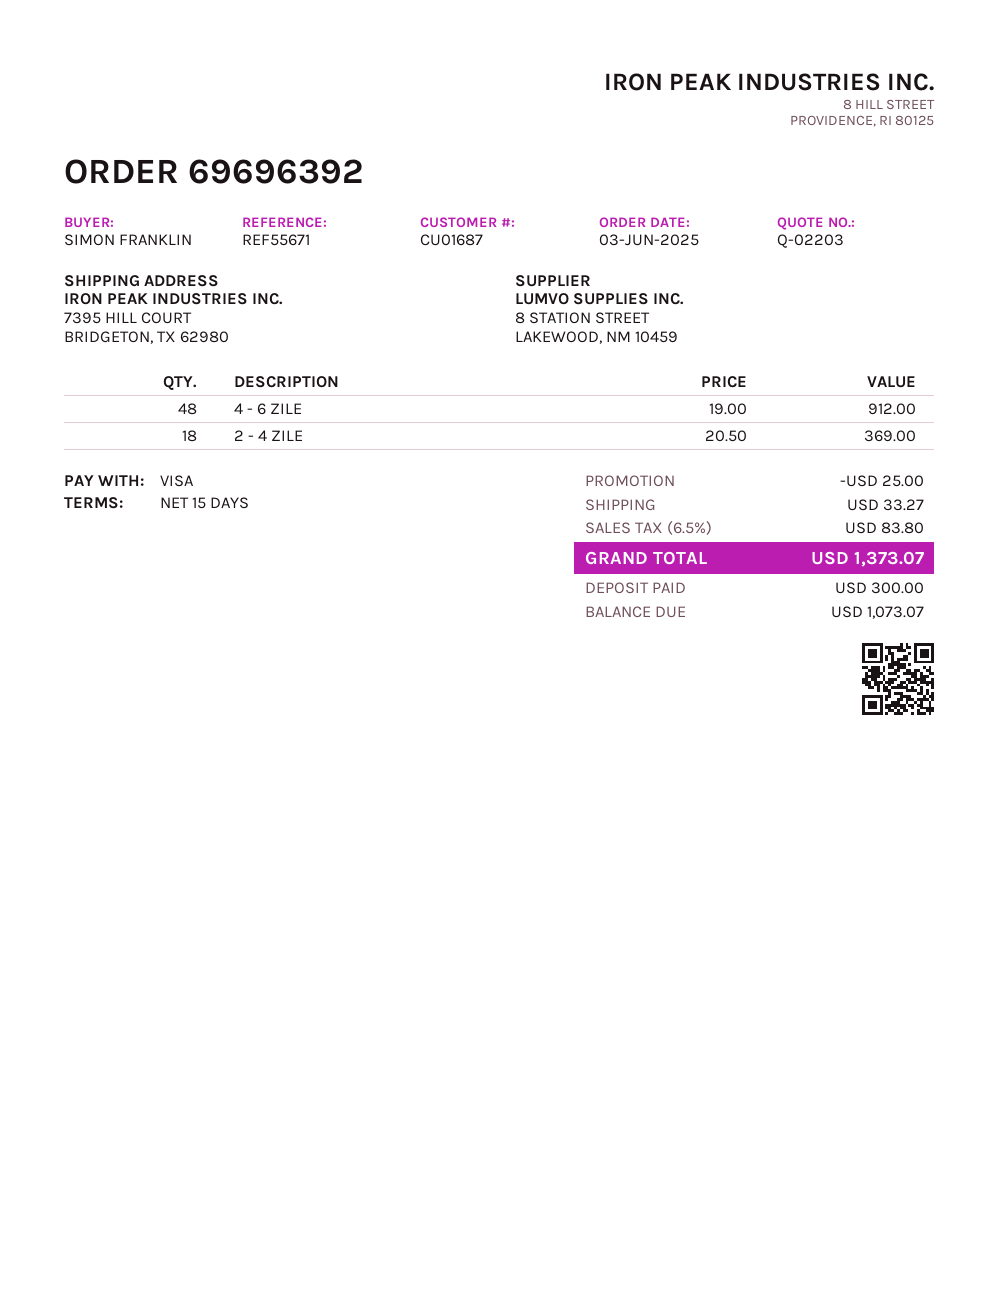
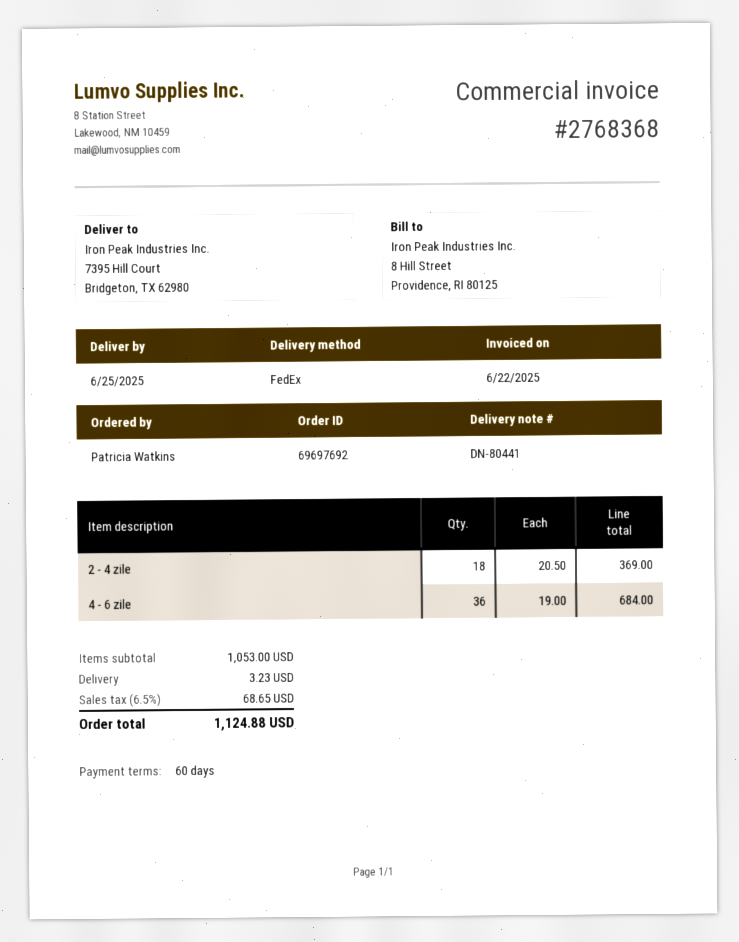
order number: 69696392 -> 69697692
payment terms: 15 days -> 60 days
ordered by: SIMON FRANKLIN -> Patricia Watkins
4 - 6 ZILE: 48 x 19.00 = 912.00 -> 36 x 19.00 = 684.00
discount: 25.00 -> none
shipping: 33.27 -> 3.23
tax: 6.5% = 83.80 -> 6.5% = 68.65
total: 1373.07 -> 1124.88

